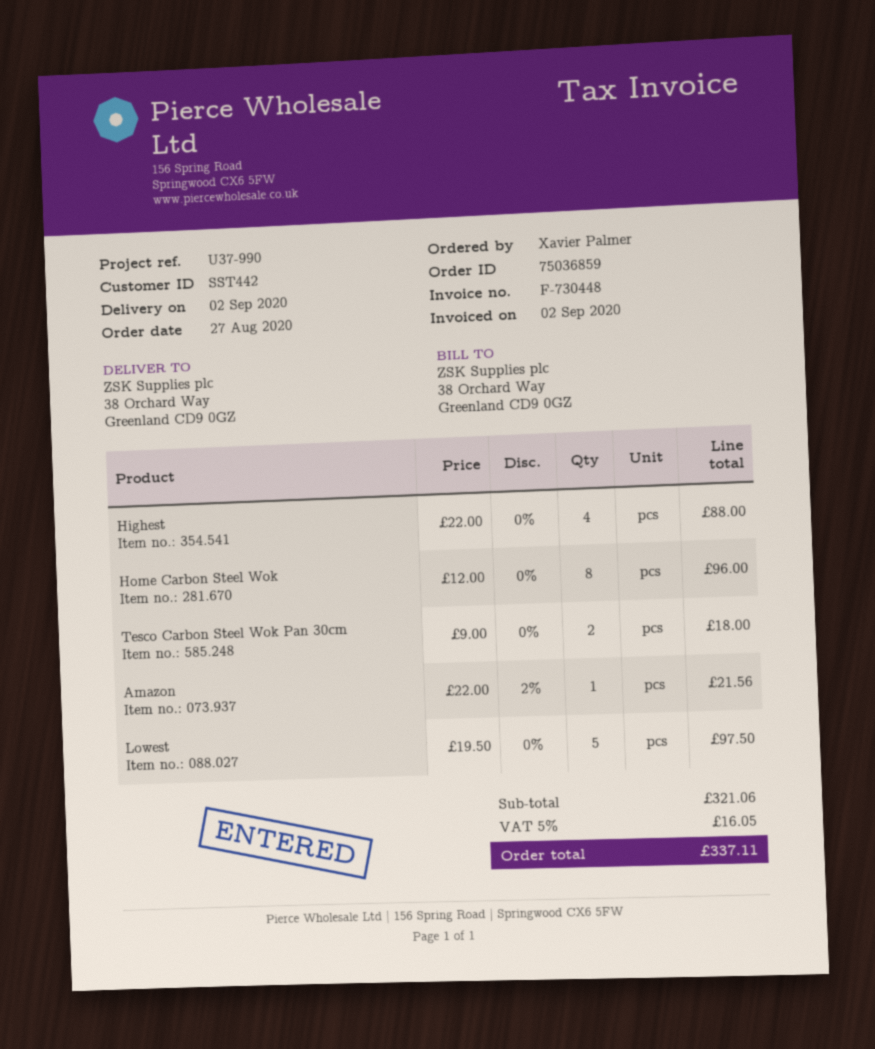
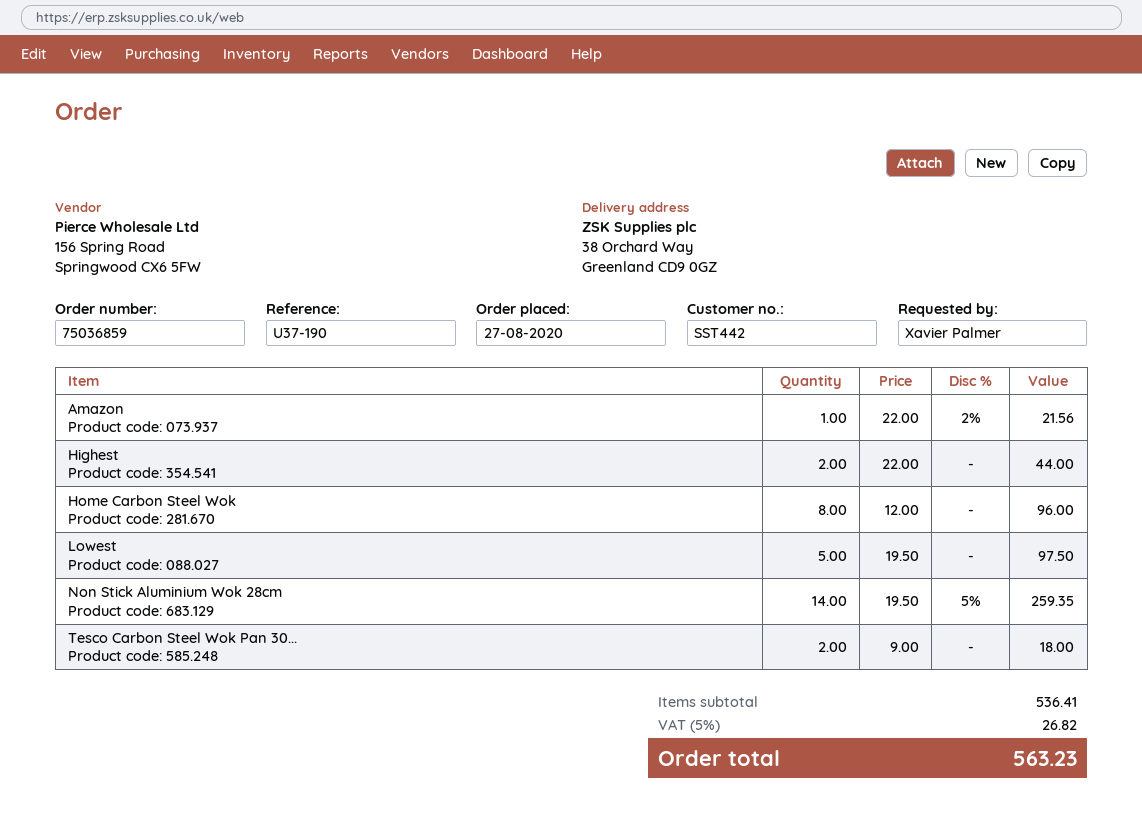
reference: U37-990 -> U37-190
Highest: 4 x 22.00 = 88.00 -> 2 x 22.00 = 44.00
Non Stick Aluminium Wok 28cm: none -> 14 x 19.50 - 5% = 259.35
subtotal: 321.06 -> 536.41
tax: 5% = 16.05 -> 5% = 26.82
total: 337.11 -> 563.23

